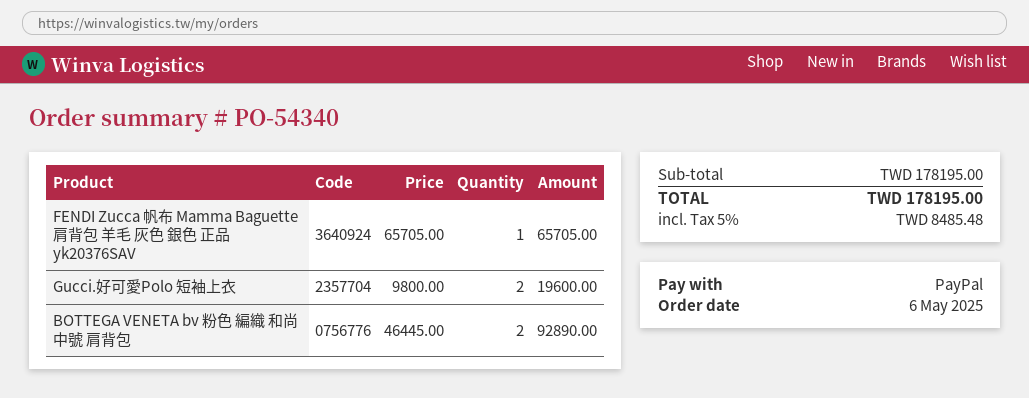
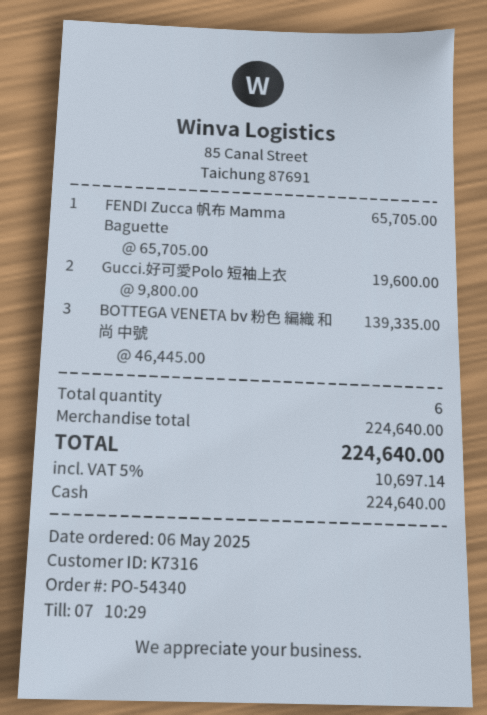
payment method: PayPal -> cash
BOTTEGA VENETA bv 粉色 編織 和尚 中號 肩背包: 2 x 46445.00 = 92890.00 -> 3 x 46445.00 = 139335.00
subtotal: 178195.00 -> 224640.00
tax: 5% = 8485.48 -> 5% = 10697.14
total: 178195.00 -> 224640.00

